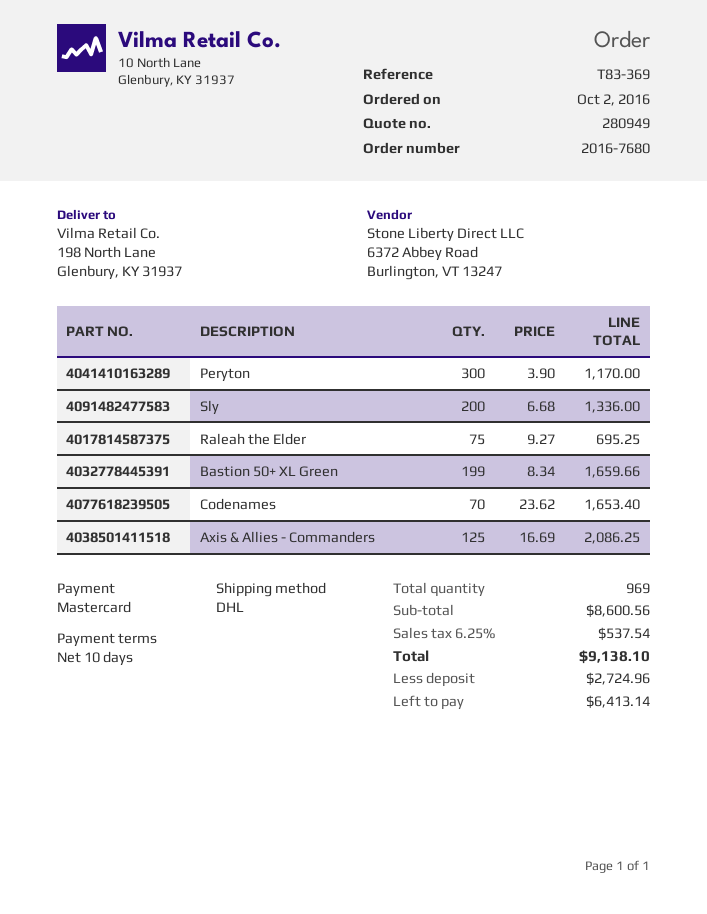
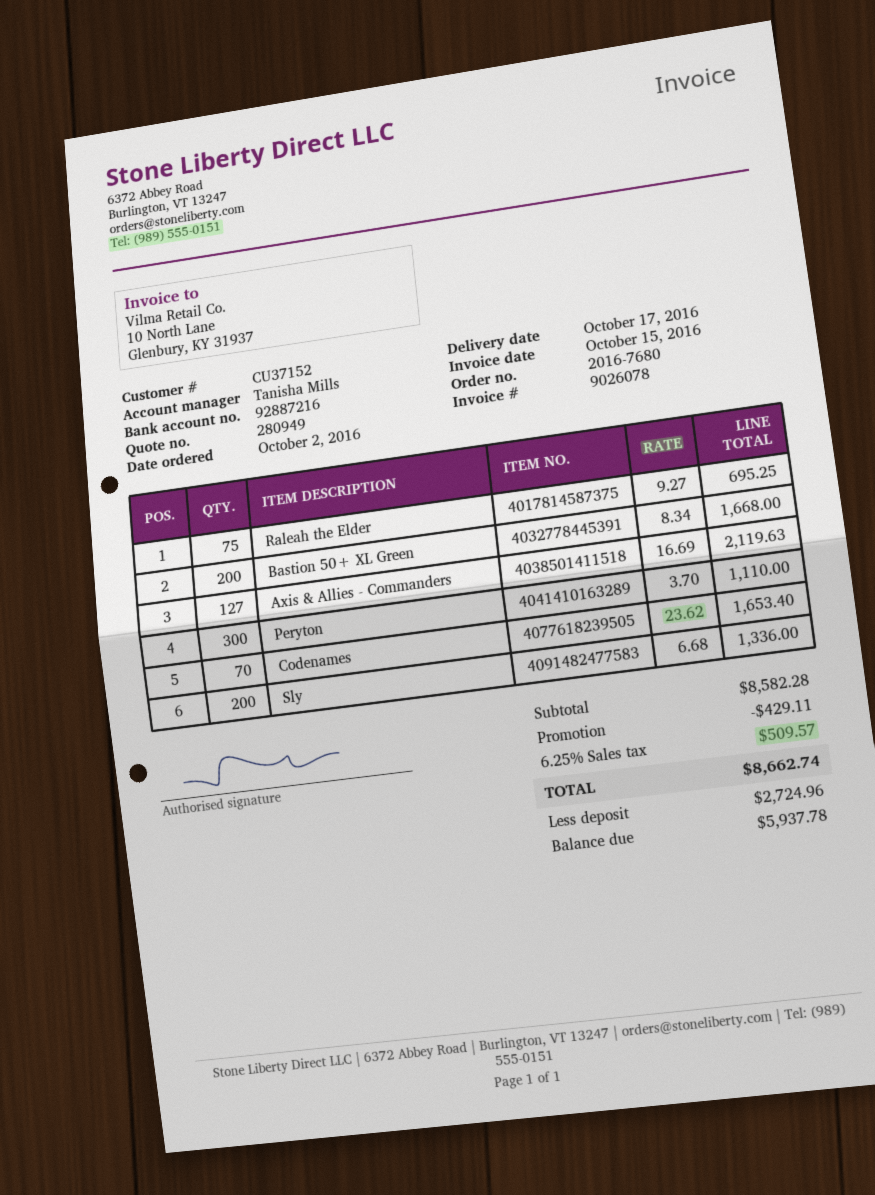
Peryton: 300 x 3.90 = 1170.00 -> 300 x 3.70 = 1110.00
Bastion 50+ XL Green: 199 x 8.34 = 1659.66 -> 200 x 8.34 = 1668.00
Axis & Allies - Commanders: 125 x 16.69 = 2086.25 -> 127 x 16.69 = 2119.63
subtotal: 8600.56 -> 8582.28
discount: none -> 429.11
tax: 6.25% = 537.54 -> 6.25% = 509.57
total: 9138.10 -> 8662.74
balance: 6413.14 -> 5937.78

